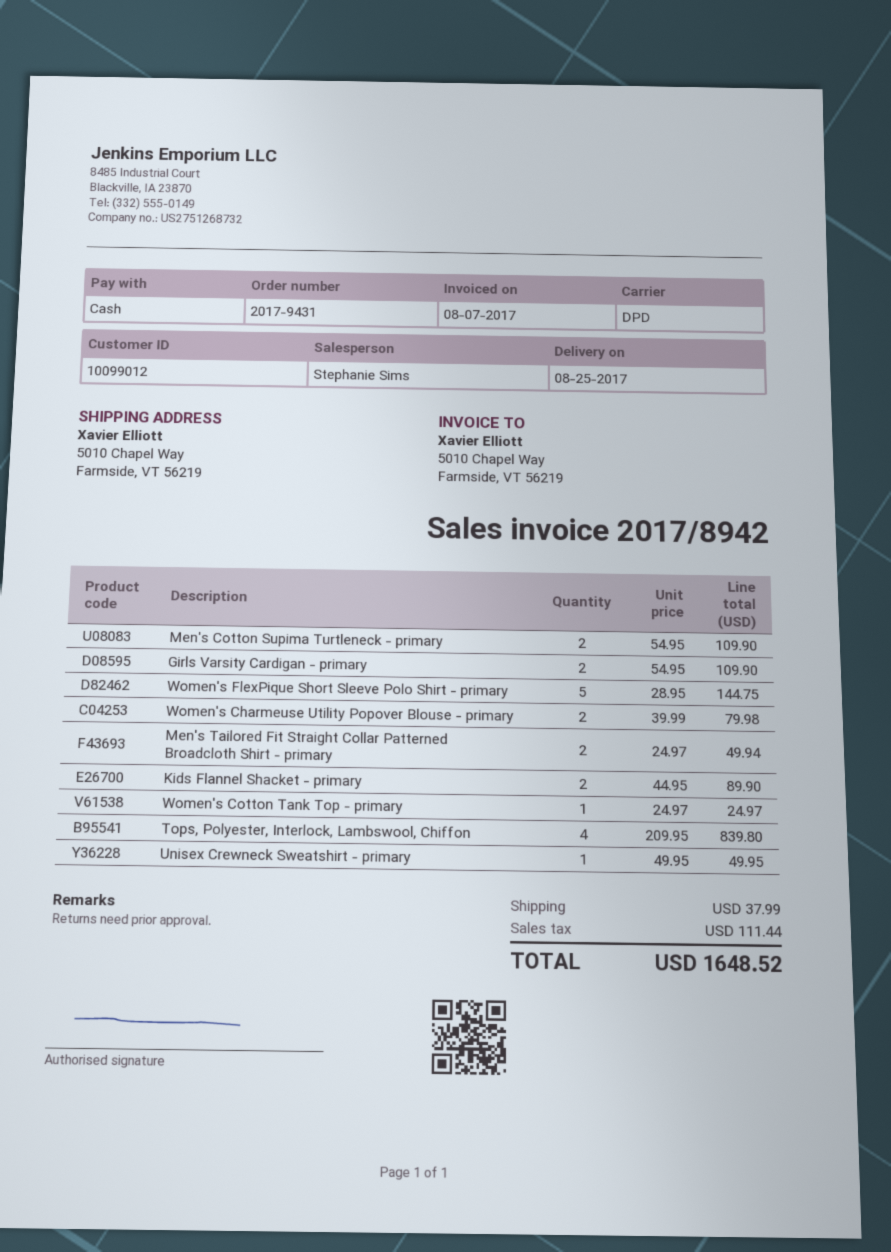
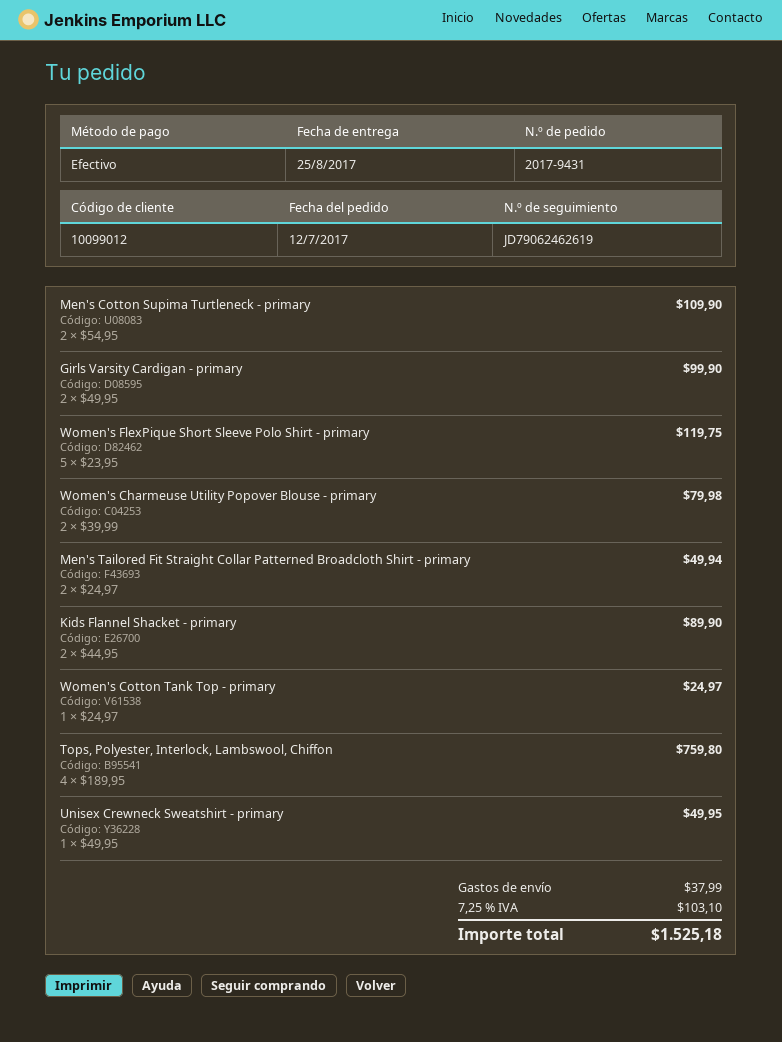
Girls Varsity Cardigan - primary: 2 x 54.95 = 109.90 -> 2 x 49.95 = 99.90
Women's FlexPique Short Sleeve Polo Shirt - primary: 5 x 28.95 = 144.75 -> 5 x 23.95 = 119.75
Tops, Polyester, Interlock, Lambswool, Chiffon: 4 x 209.95 = 839.80 -> 4 x 189.95 = 759.80
tax: 111.44 -> 103.10
total: 1648.52 -> 1525.18

